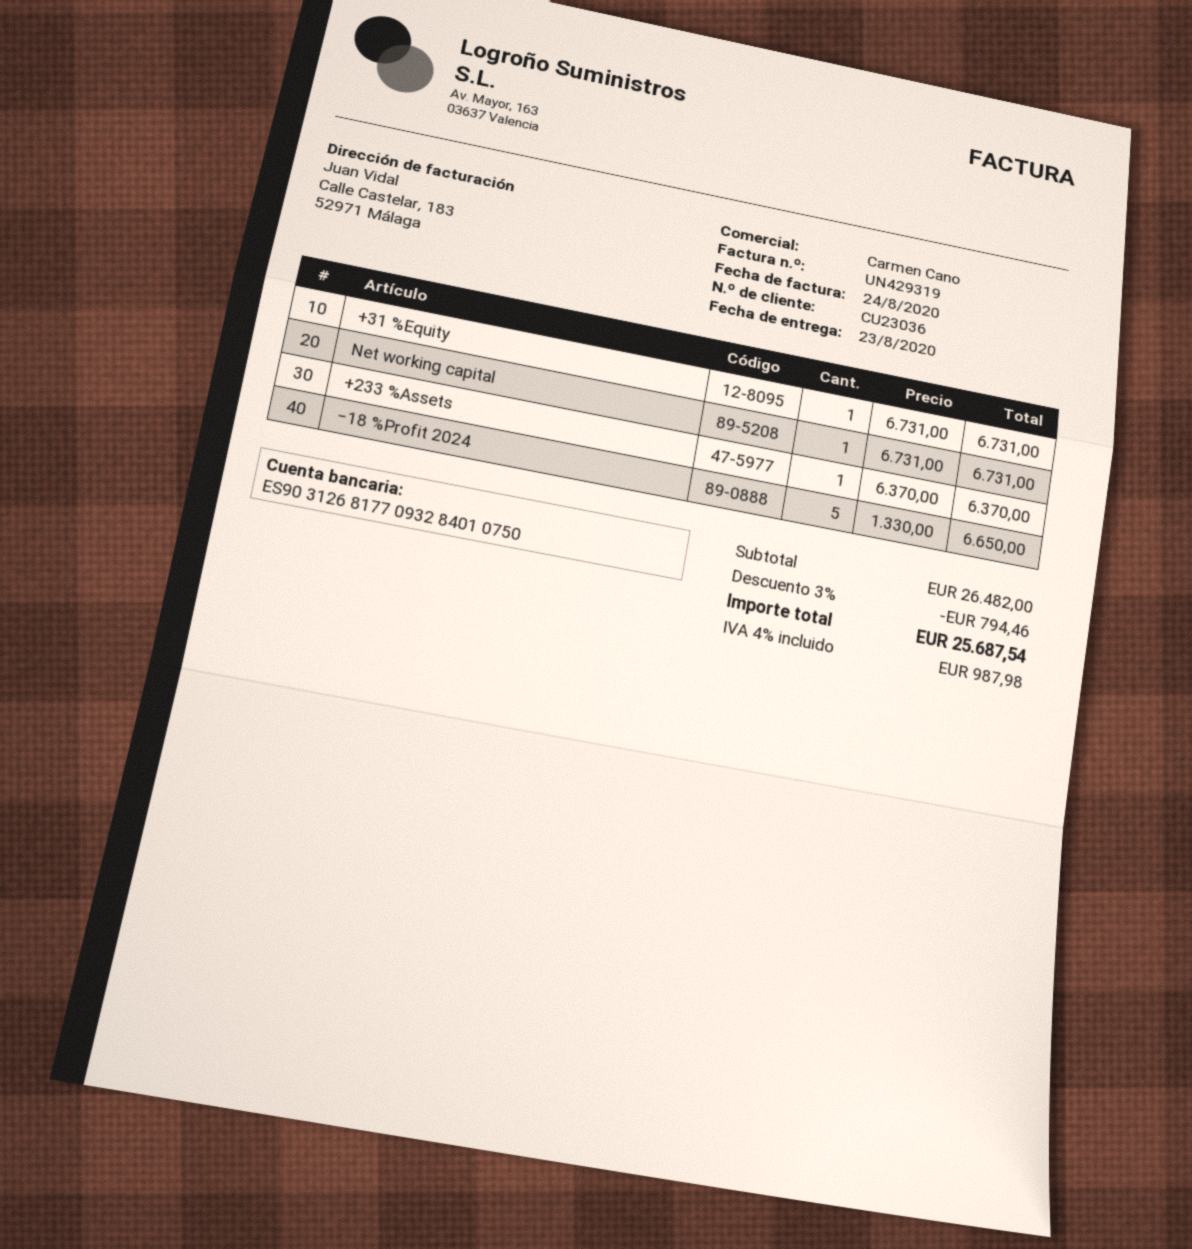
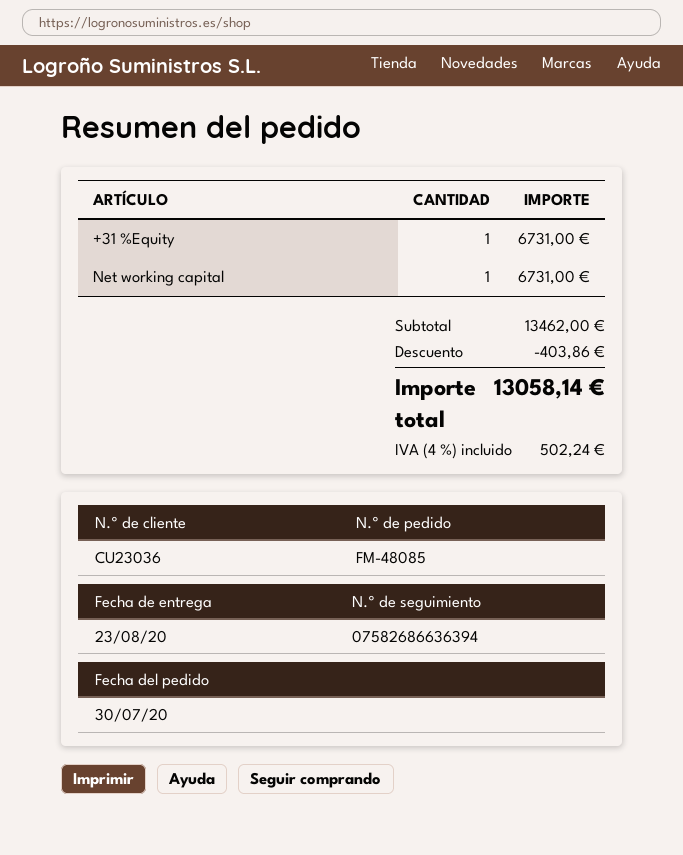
+233 %Assets: 1 for 6370.00 -> none
−18 %Profit 2024: 5 for 6650.00 -> none
subtotal: 26482.00 -> 13462.00
discount: 794.46 -> 403.86
tax: 4% = 987.98 -> 4% = 502.24
total: 25687.54 -> 13058.14

